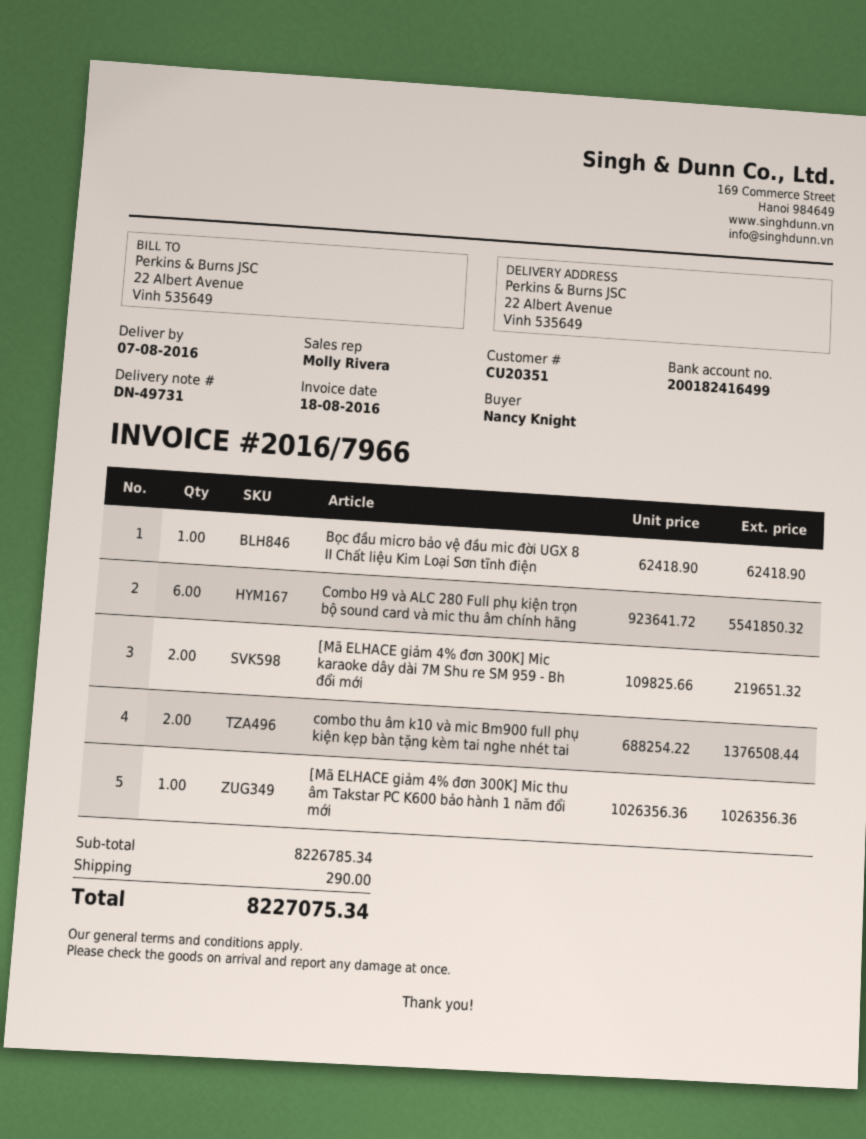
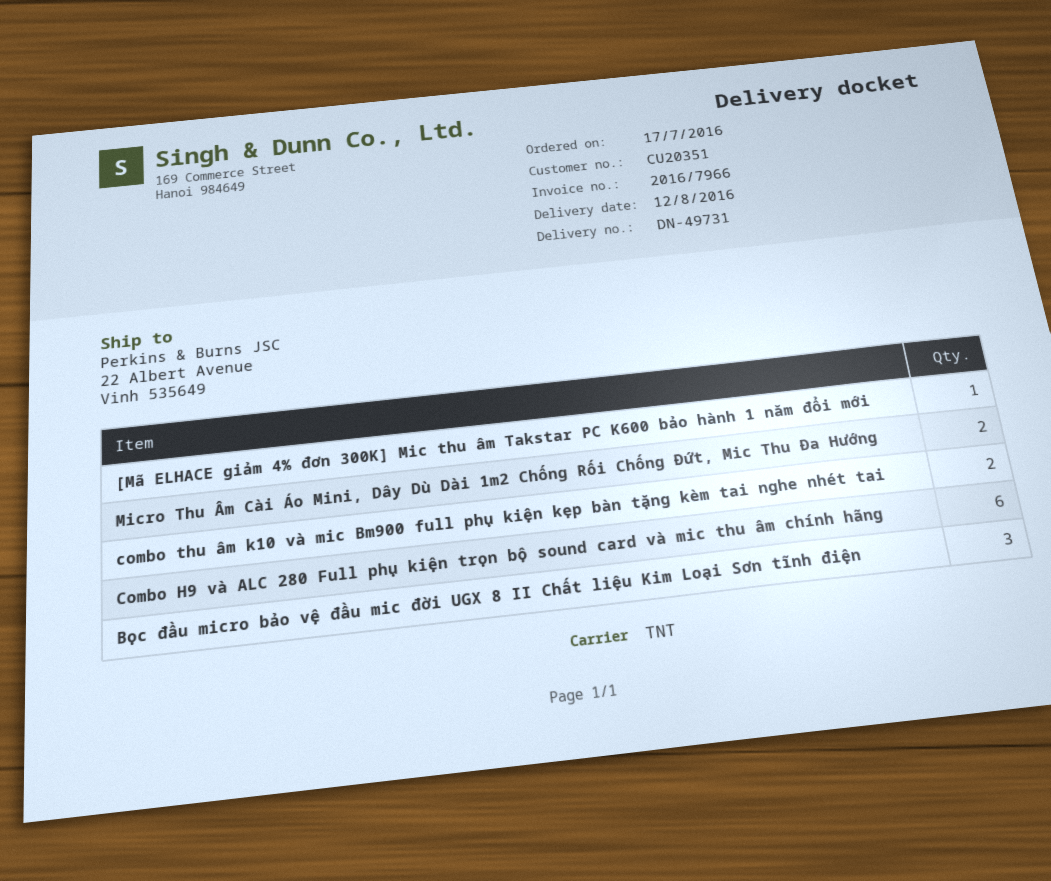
delivery date: 2016-08-07 -> 2016-08-12
Bọc đầu micro bảo vệ đầu mic đời UGX 8 II Chất liệu Kim Loại Sơn tĩnh điện: 1 -> 3
[Mã ELHACE giảm 4% đơn 300K] Mic karaoke dây dài 7M Shu re SM 959 - Bh đổi mới: 2 -> none
Micro Thu Âm Cài Áo Mini, Dây Dù Dài 1m2 Chống Rối Chống Đứt, Mic Thu Đa Hướng: none -> 2

